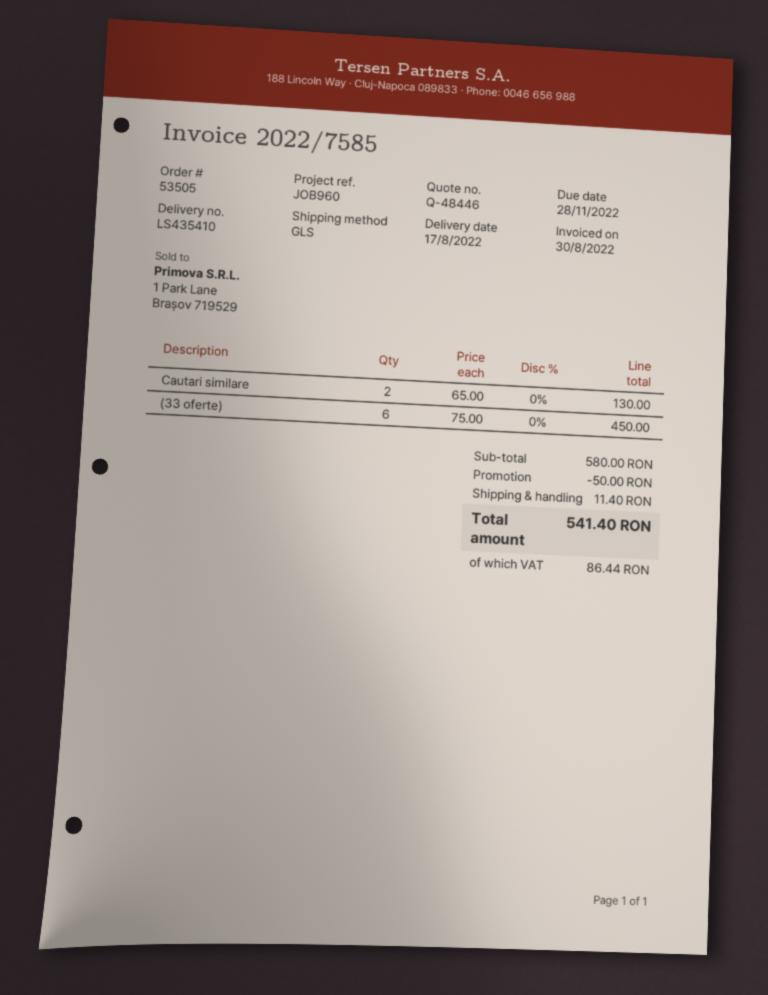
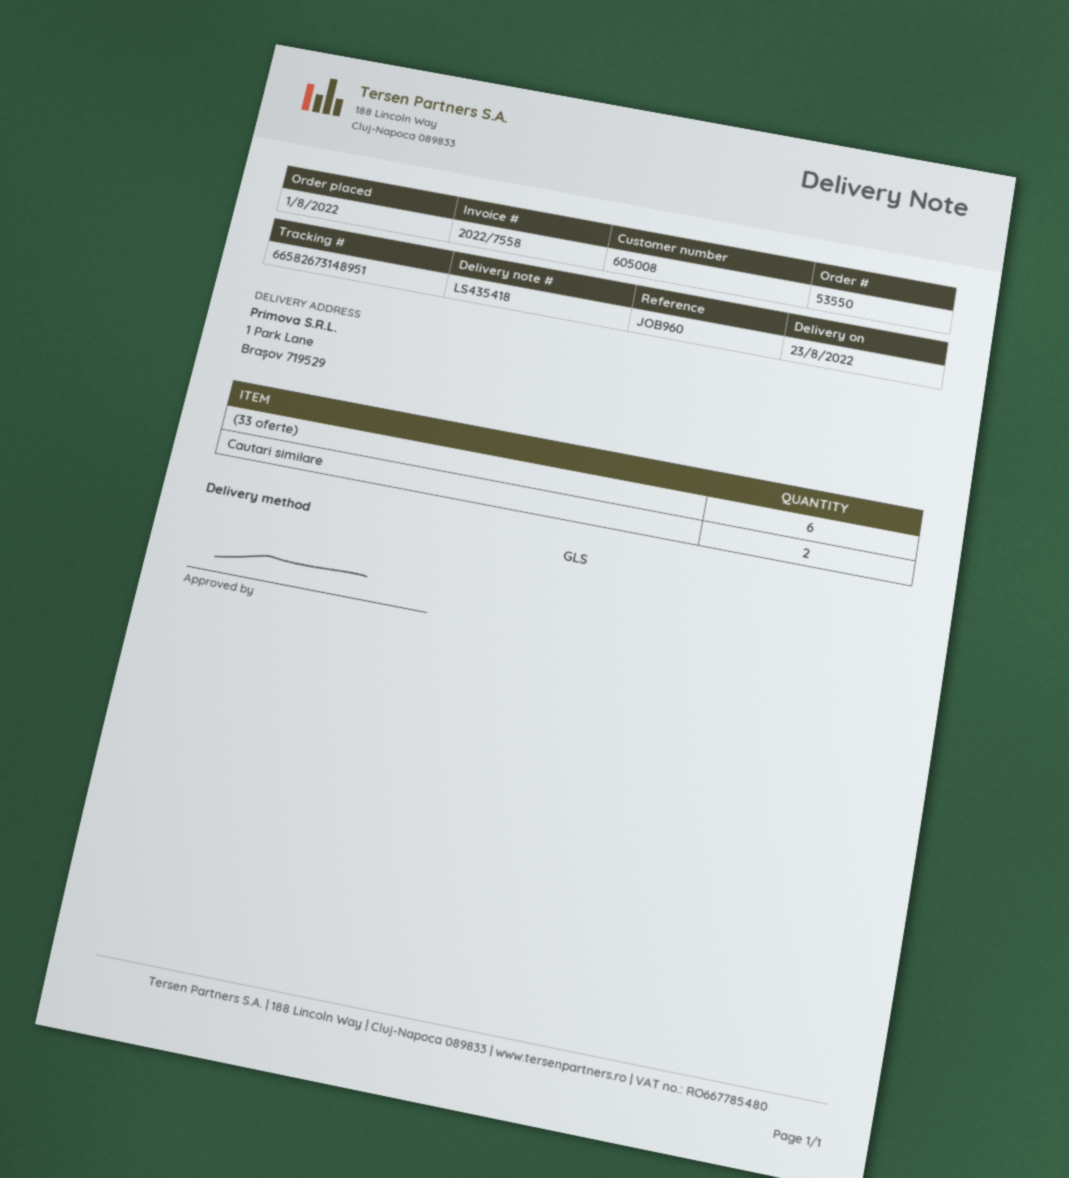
order number: 53505 -> 53550
delivery note number: LS435410 -> LS435418
delivery date: 2022-08-17 -> 2022-08-23
invoice number: 2022/7585 -> 2022/7558

